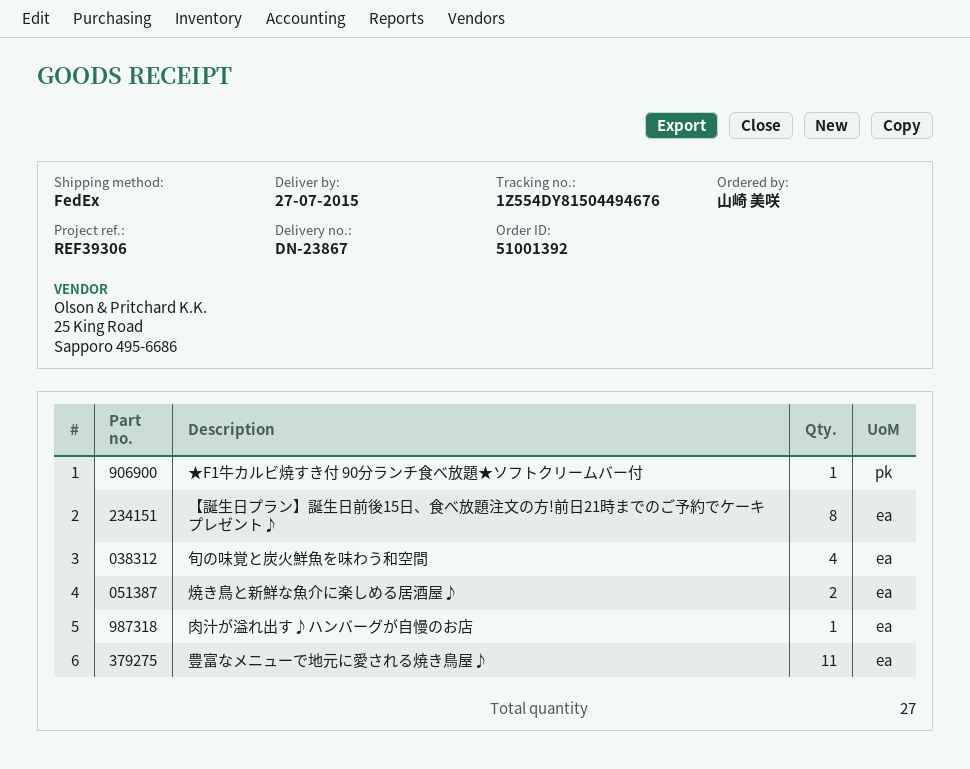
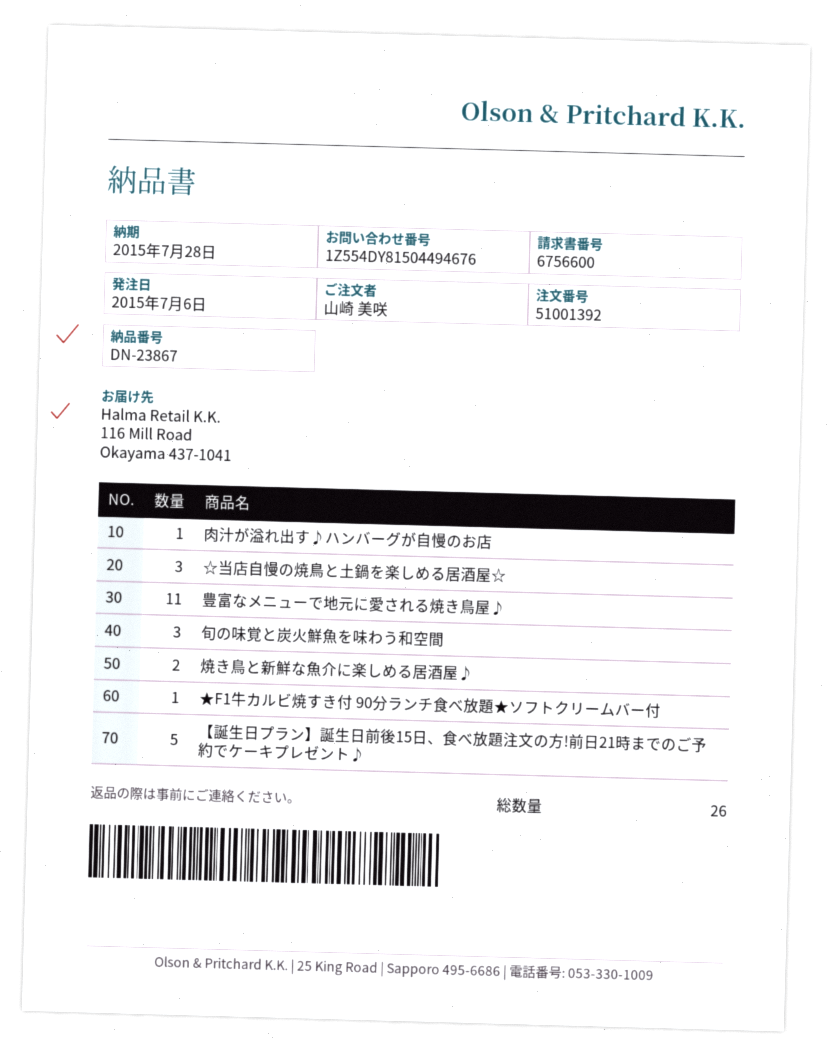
delivery date: 2015-07-27 -> 2015-07-28
【誕生日プラン】誕生日前後15日、食べ放題注文の方!前日21時までのご予約でケーキプレゼント♪: 8 -> 5
旬の味覚と炭火鮮魚を味わう和空間: 4 -> 3
☆当店自慢の焼鳥と土鍋を楽しめる居酒屋☆: none -> 3
total quantity: 27 -> 26

